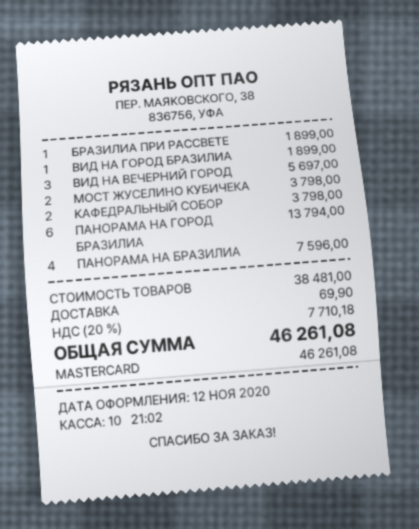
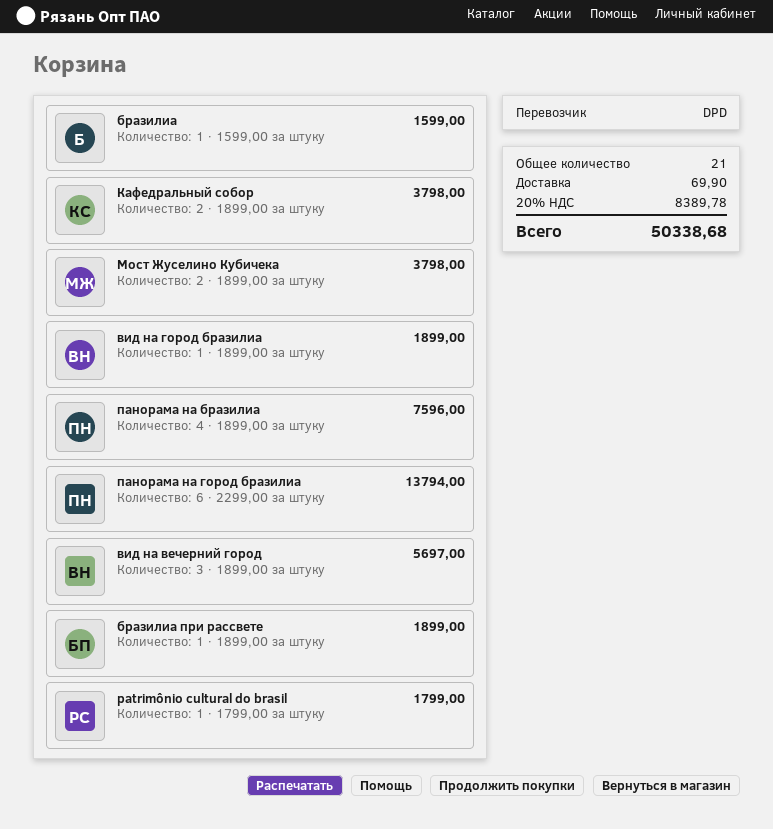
бразилиа: none -> 1 for 1599.00
patrimônio cultural do brasil: none -> 1 for 1799.00
tax: 20% = 7710.18 -> 20% = 8389.78
total: 46261.08 -> 50338.68

